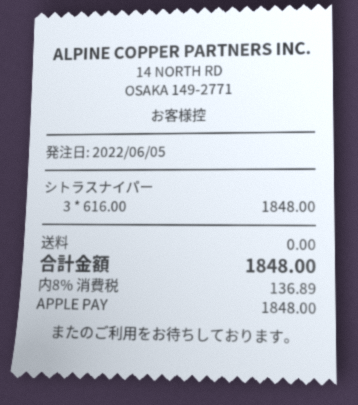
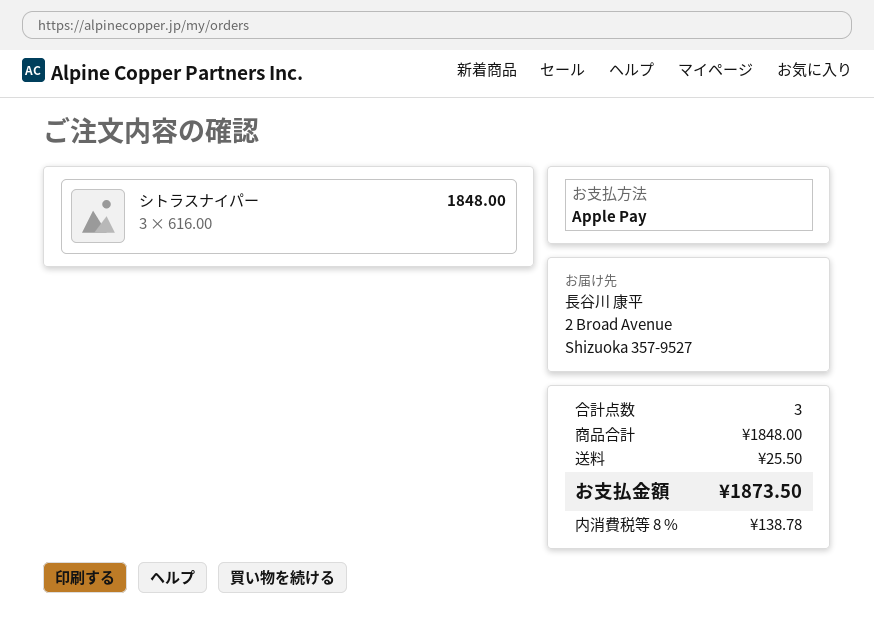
shipping: 0.00 -> 25.50
tax: 8% = 136.89 -> 8% = 138.78
total: 1848.00 -> 1873.50

